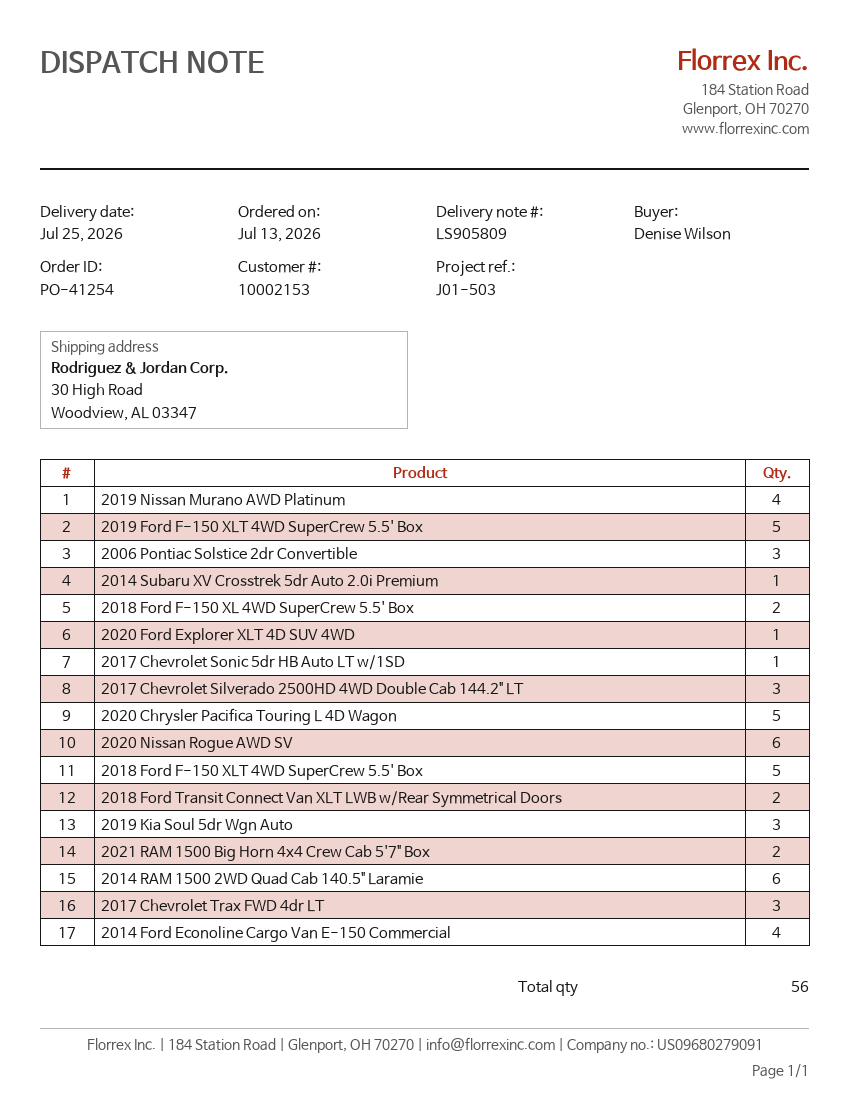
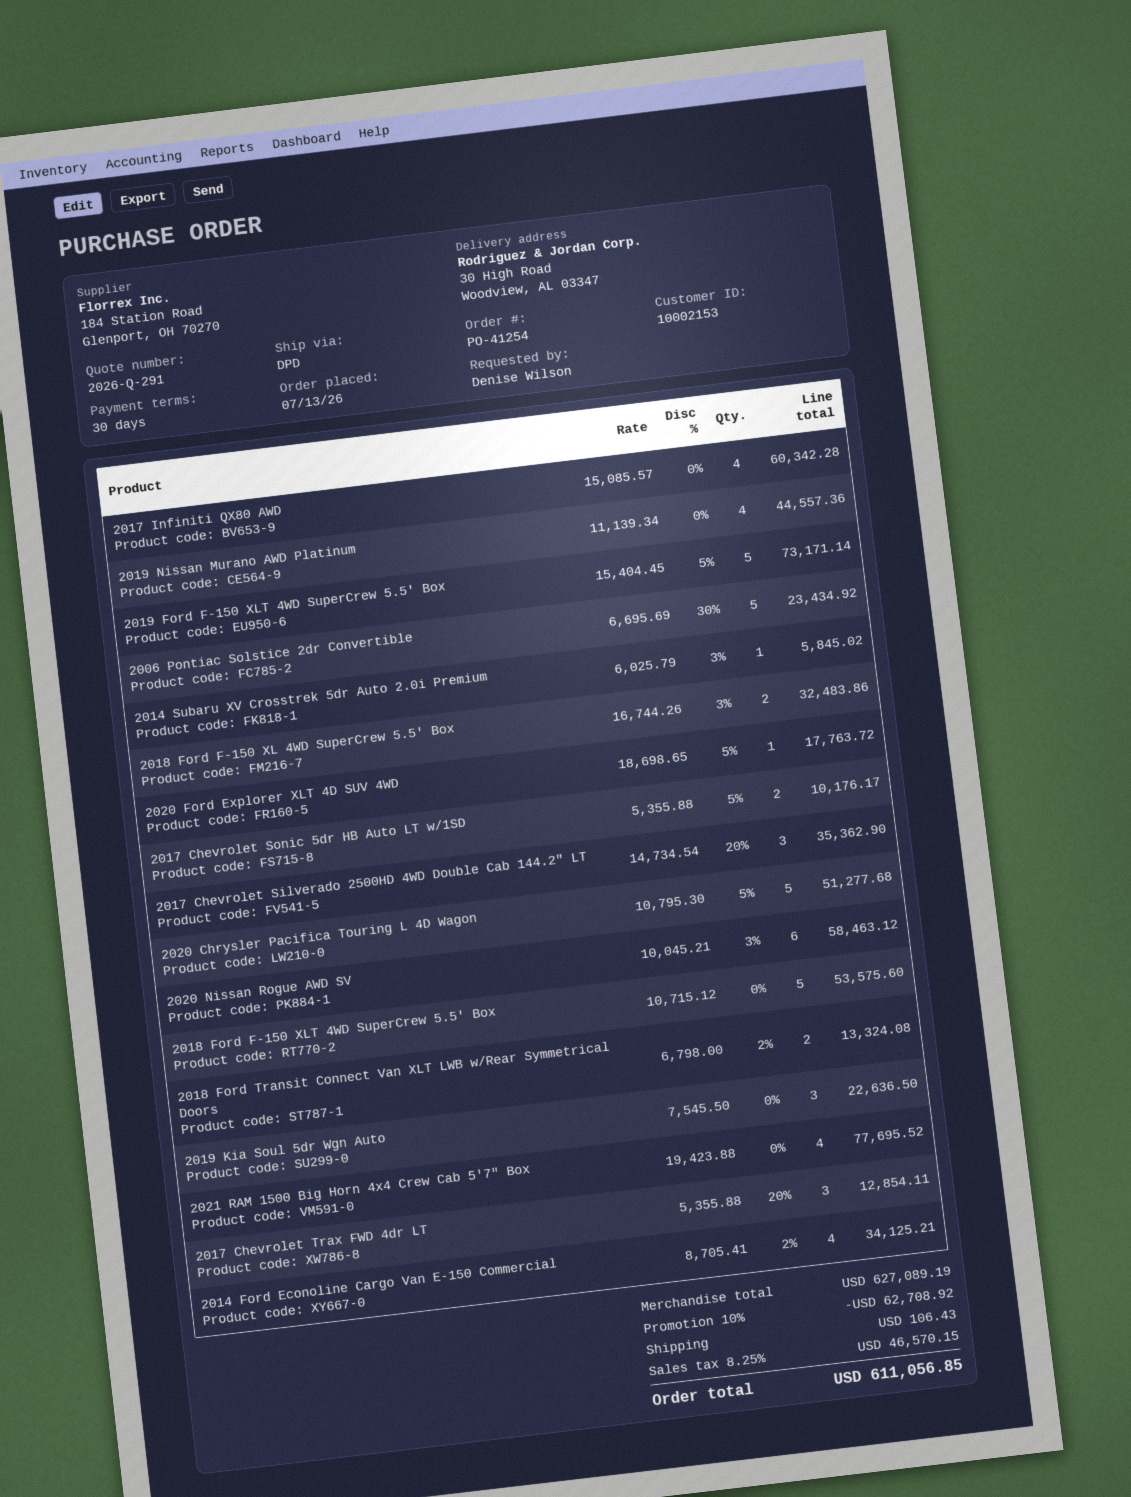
2006 Pontiac Solstice 2dr Convertible: 3 -> 5
2017 Chevrolet Sonic 5dr HB Auto LT w/1SD: 1 -> 2
2021 RAM 1500 Big Horn 4x4 Crew Cab 5'7" Box: 2 -> 4
2014 RAM 1500 2WD Quad Cab 140.5" Laramie: 6 -> none
2017 Infiniti QX80 AWD: none -> 4

